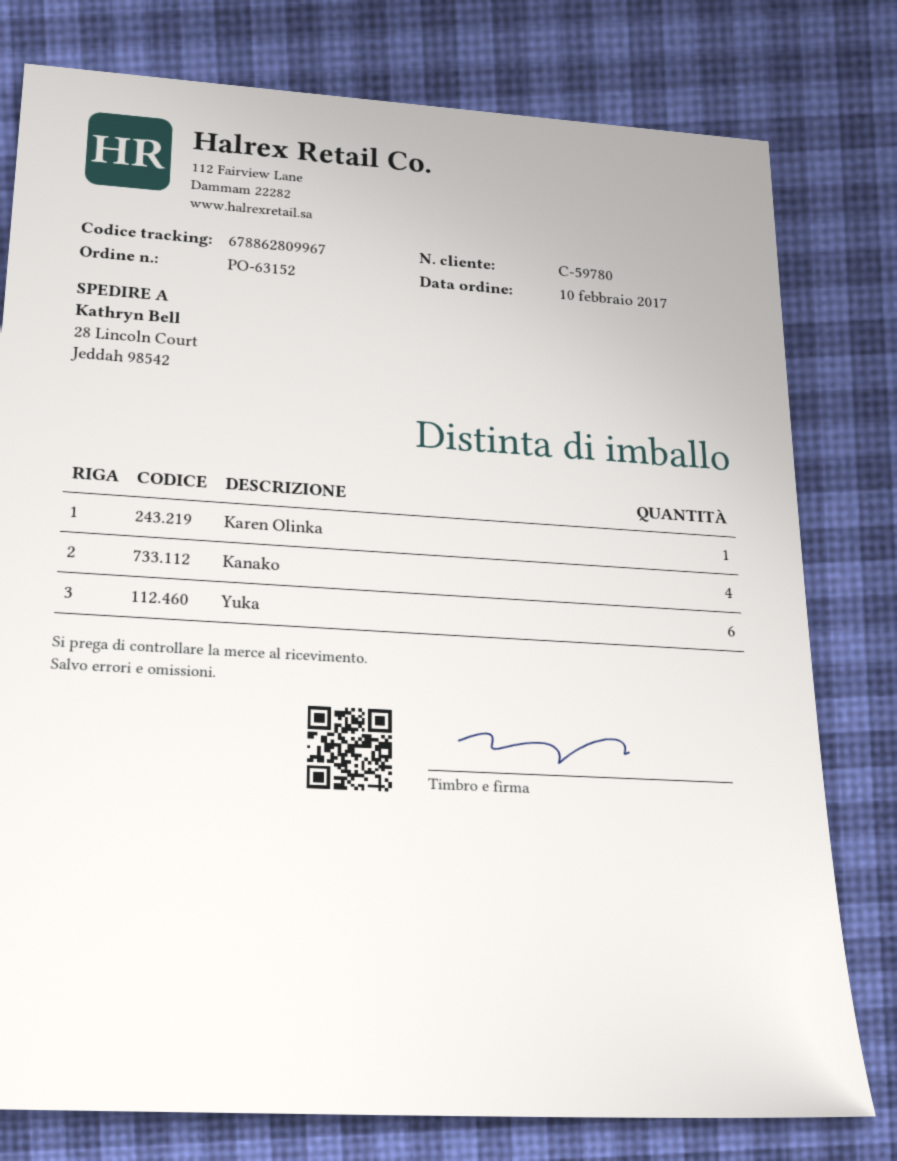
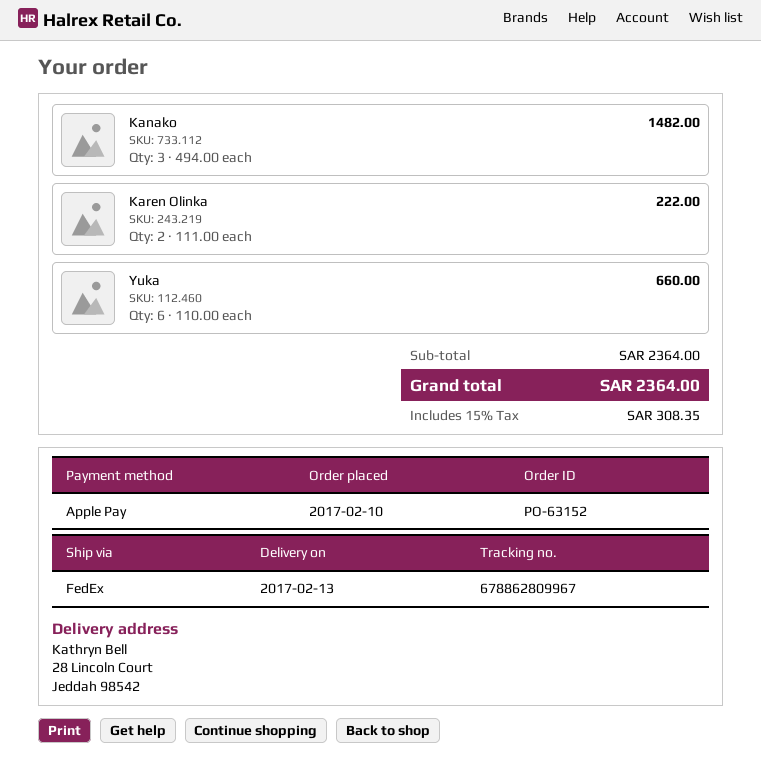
Karen Olinka: 1 -> 2
Kanako: 4 -> 3

